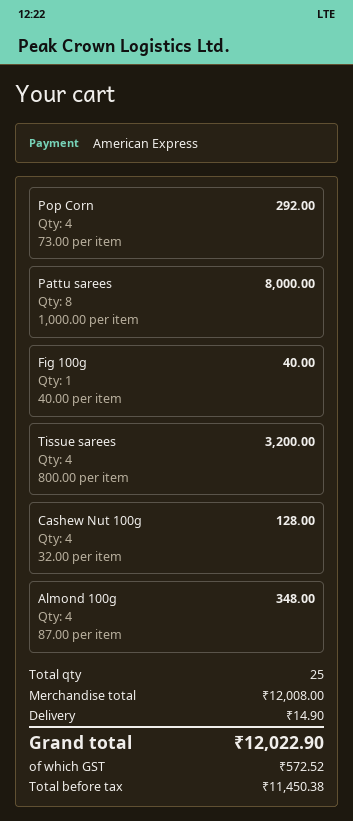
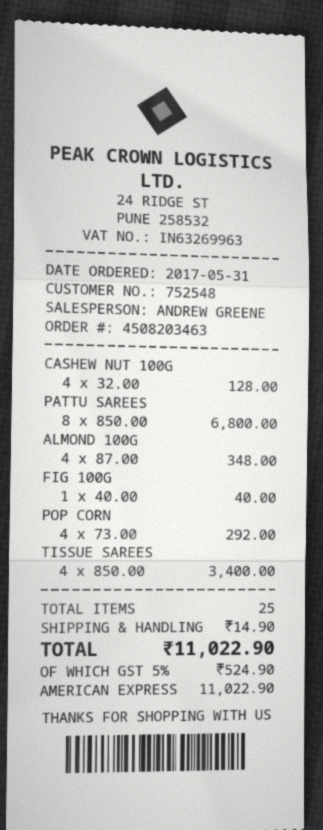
Pattu sarees: 8 x 1000.00 = 8000.00 -> 8 x 850.00 = 6800.00
Tissue sarees: 4 x 800.00 = 3200.00 -> 4 x 850.00 = 3400.00
tax: 572.52 -> 524.90
total: 12022.90 -> 11022.90

